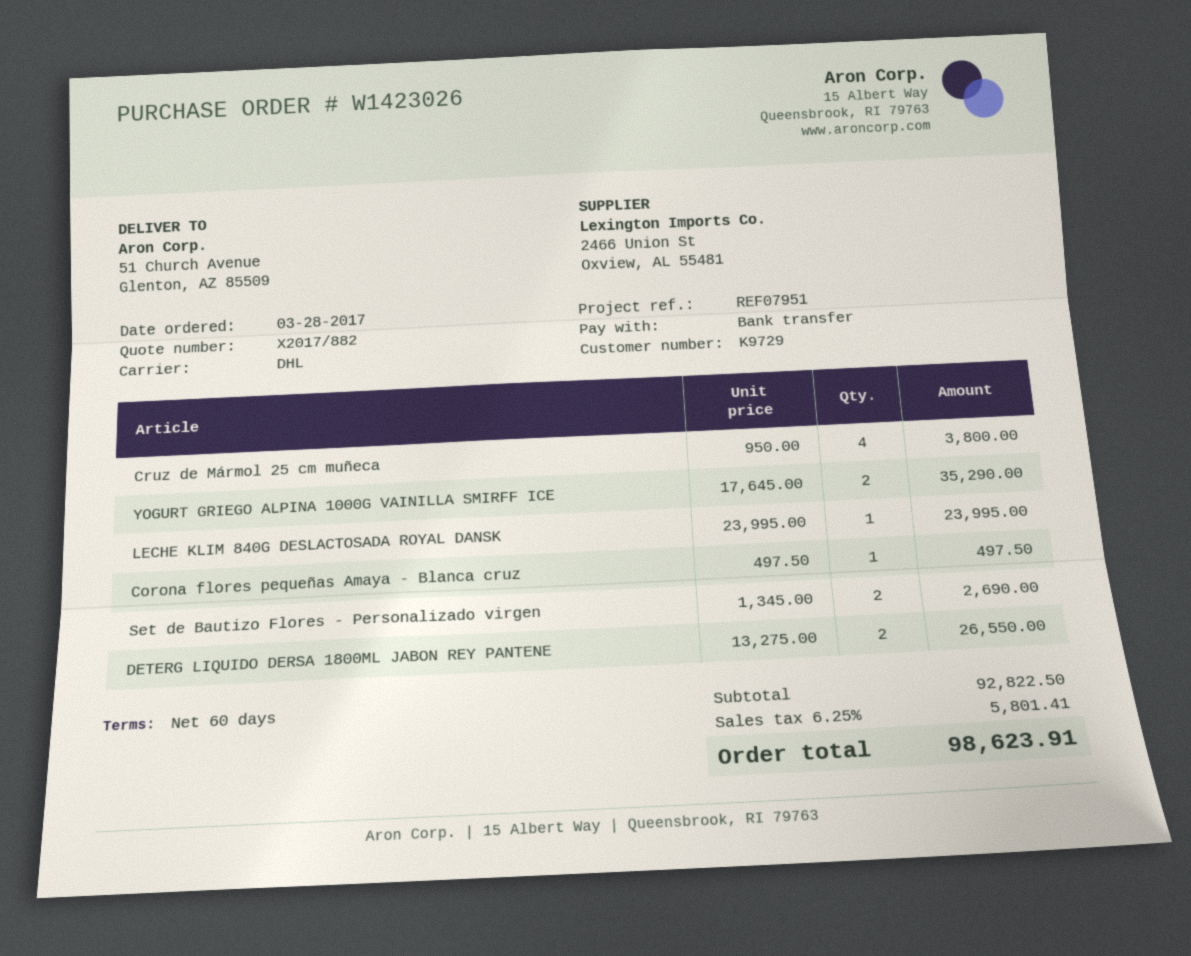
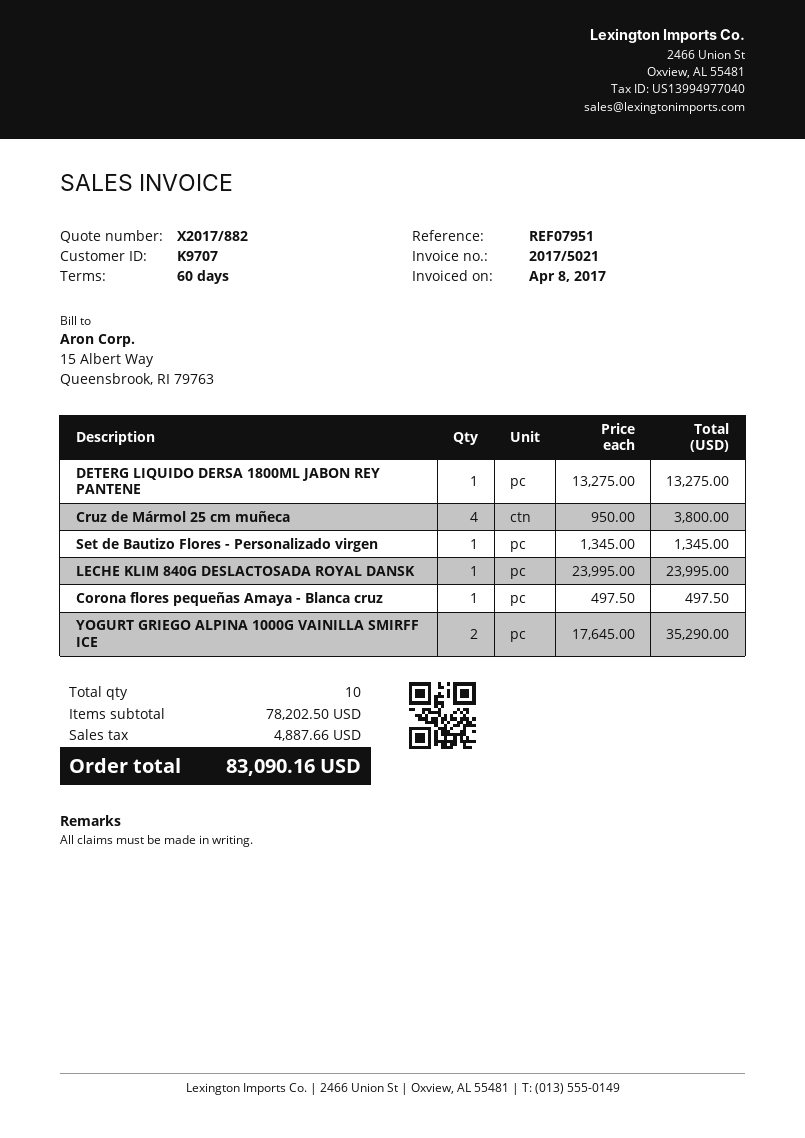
customer number: K9729 -> K9707
Set de Bautizo Flores - Personalizado virgen: 2 x 1345.00 = 2690.00 -> 1 x 1345.00 = 1345.00
DETERG LIQUIDO DERSA 1800ML JABON REY PANTENE: 2 x 13275.00 = 26550.00 -> 1 x 13275.00 = 13275.00
subtotal: 92822.50 -> 78202.50
tax: 5801.41 -> 4887.66
total: 98623.91 -> 83090.16

